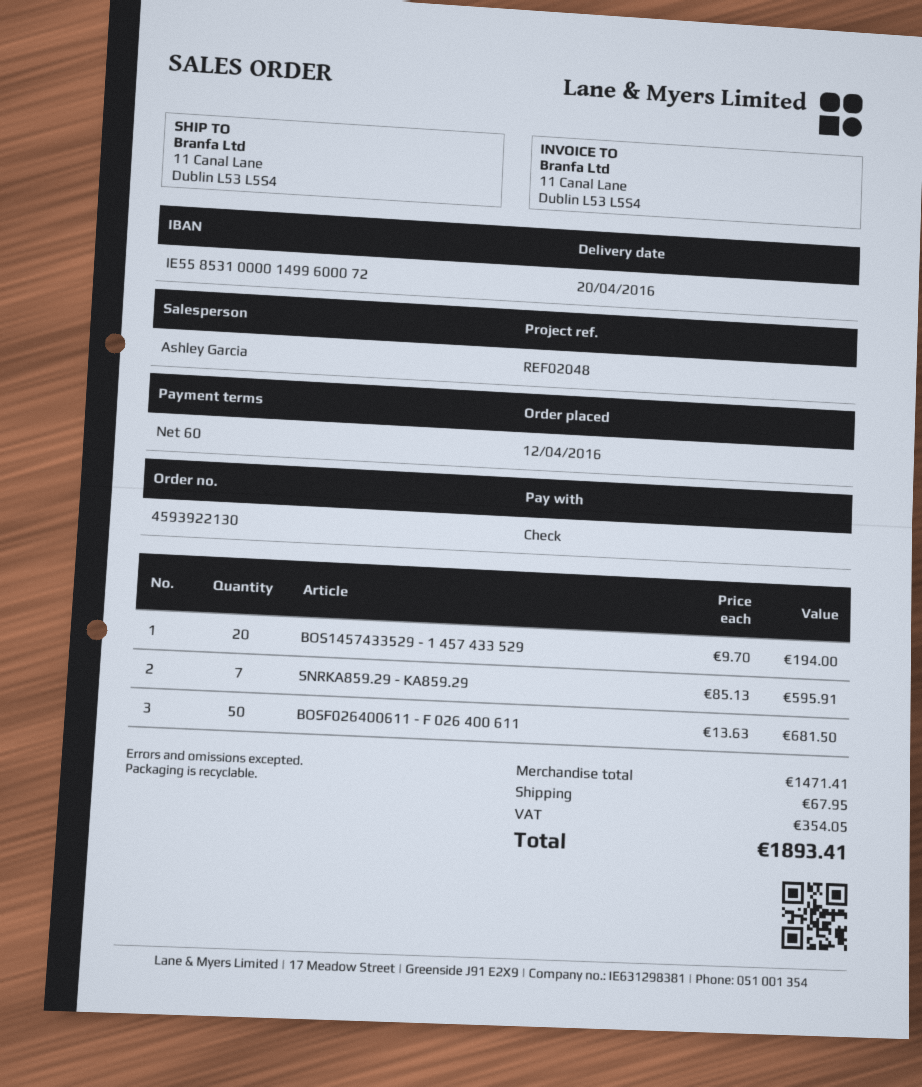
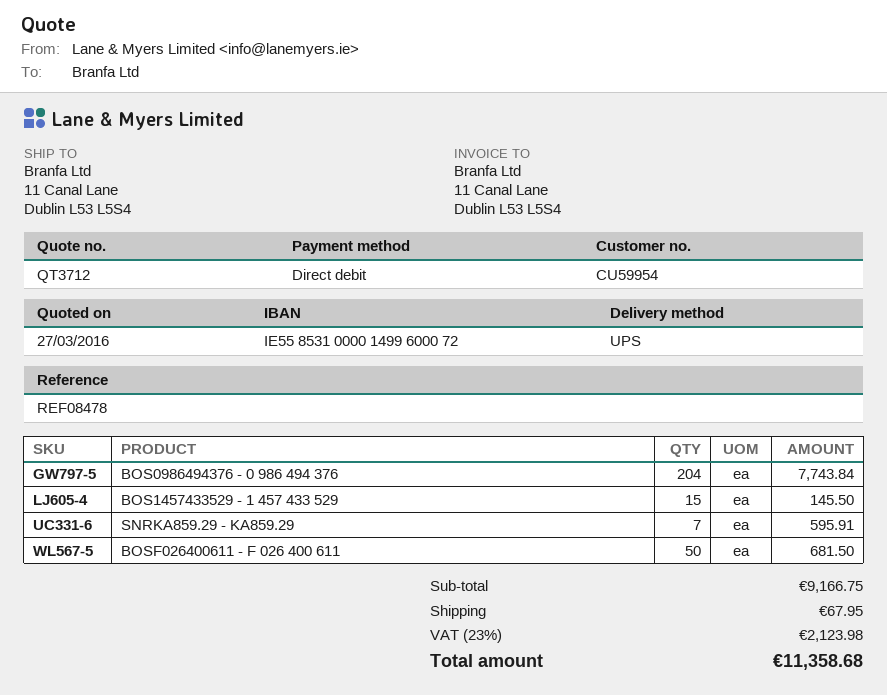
reference: REF02048 -> REF08478
payment method: cheque -> direct debit
BOS1457433529 - 1 457 433 529: 20 for 194.00 -> 15 for 145.50
BOS0986494376 - 0 986 494 376: none -> 204 for 7743.84
subtotal: 1471.41 -> 9166.75
tax: 354.05 -> 2123.98
total: 1893.41 -> 11358.68

